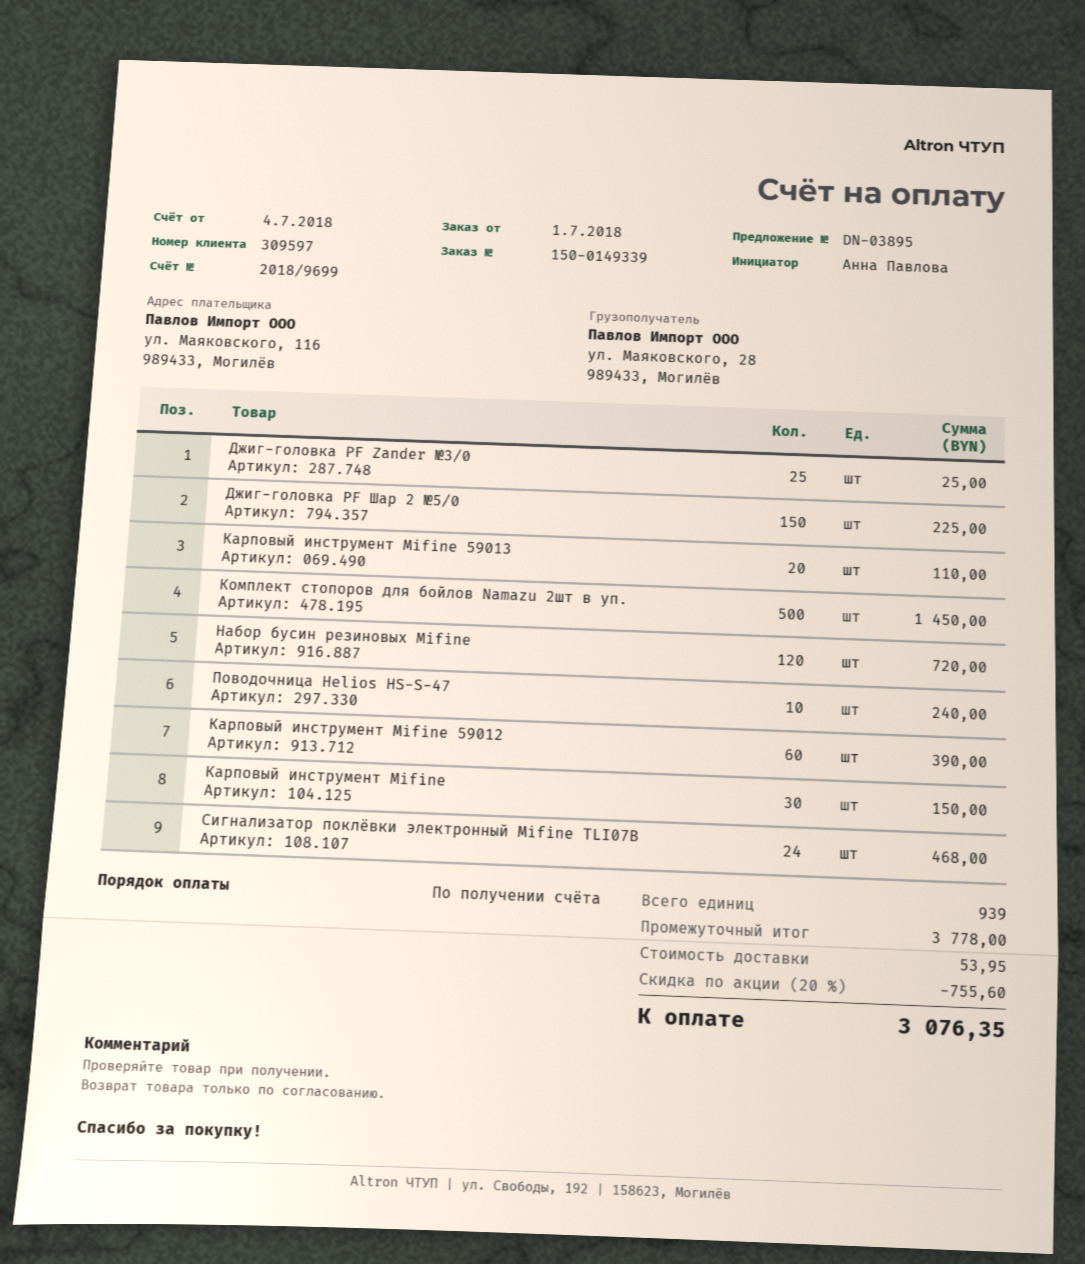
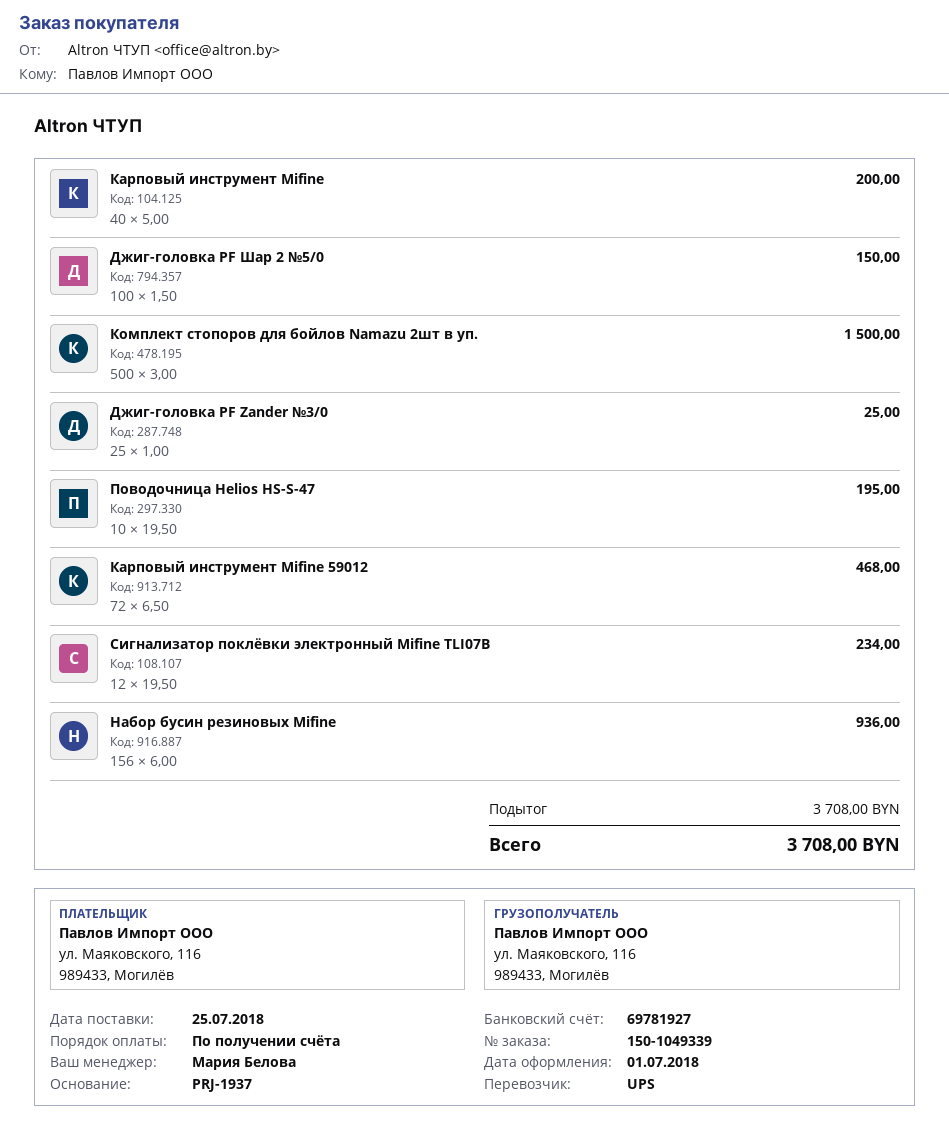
order number: 150-0149339 -> 150-1049339
ship to: ул. Маяковского, 28, 989433, Могилёв -> ул. Маяковского, 116, 989433, Могилёв
Джиг-головка PF Шар 2 №5/0: 150 for 225.00 -> 100 for 150.00
Карповый инструмент Mifine 59013: 20 for 110.00 -> none
Комплект стопоров для бойлов Namazu 2шт в уп.: 500 for 1450.00 -> 500 for 1500.00
Набор бусин резиновых Mifine: 120 for 720.00 -> 156 for 936.00
Поводочница Helios HS-S-47: 10 for 240.00 -> 10 for 195.00
Карповый инструмент Mifine 59012: 60 for 390.00 -> 72 for 468.00
Карповый инструмент Mifine: 30 for 150.00 -> 40 for 200.00
Сигнализатор поклёвки электронный Mifine TLI07B: 24 for 468.00 -> 12 for 234.00
subtotal: 3778.00 -> 3708.00
discount: 20% = 755.60 -> none
shipping: 53.95 -> none
total: 3076.35 -> 3708.00

